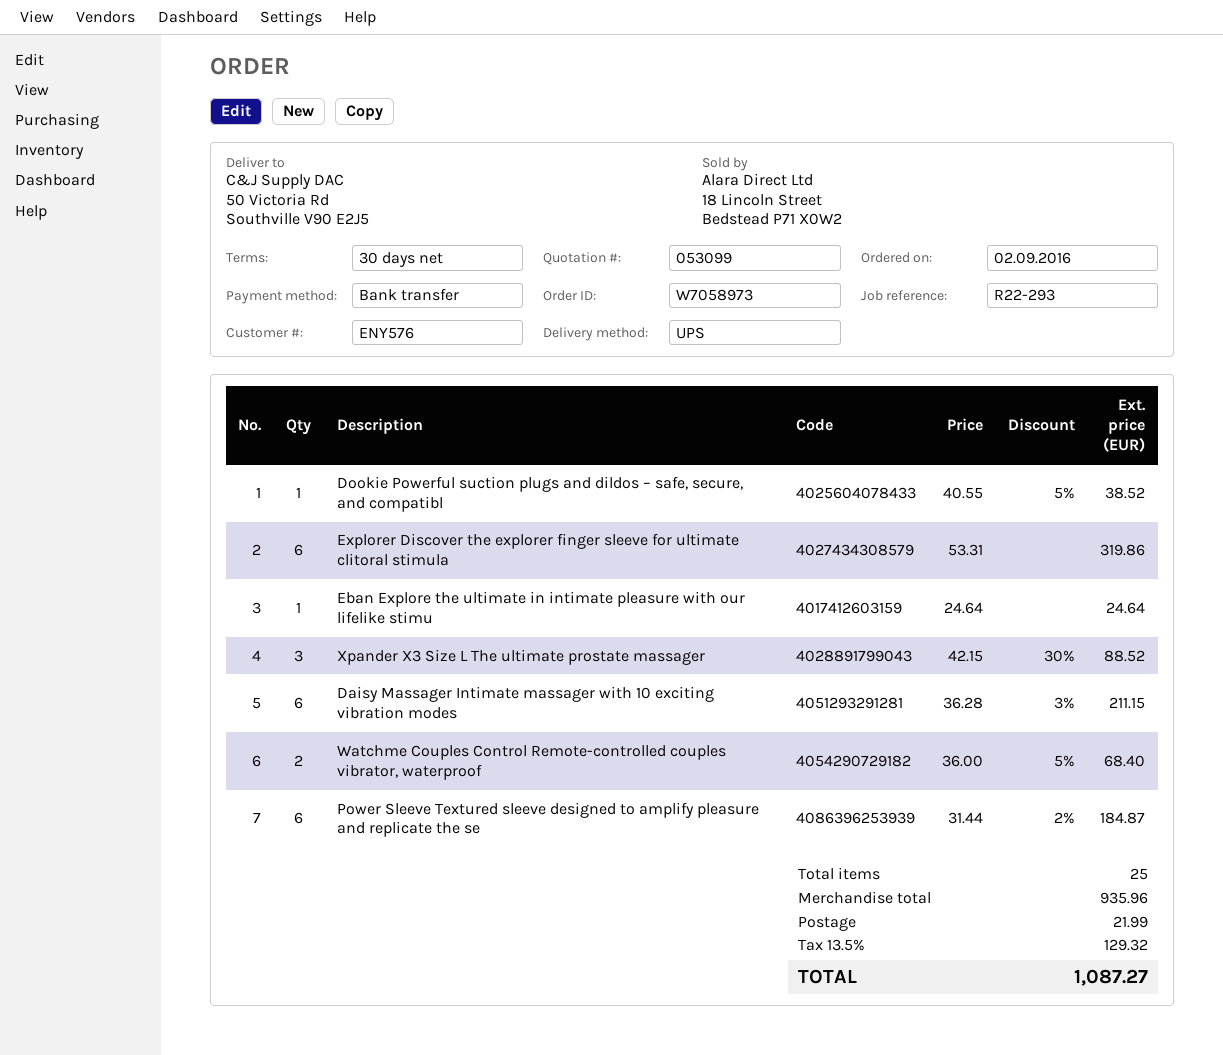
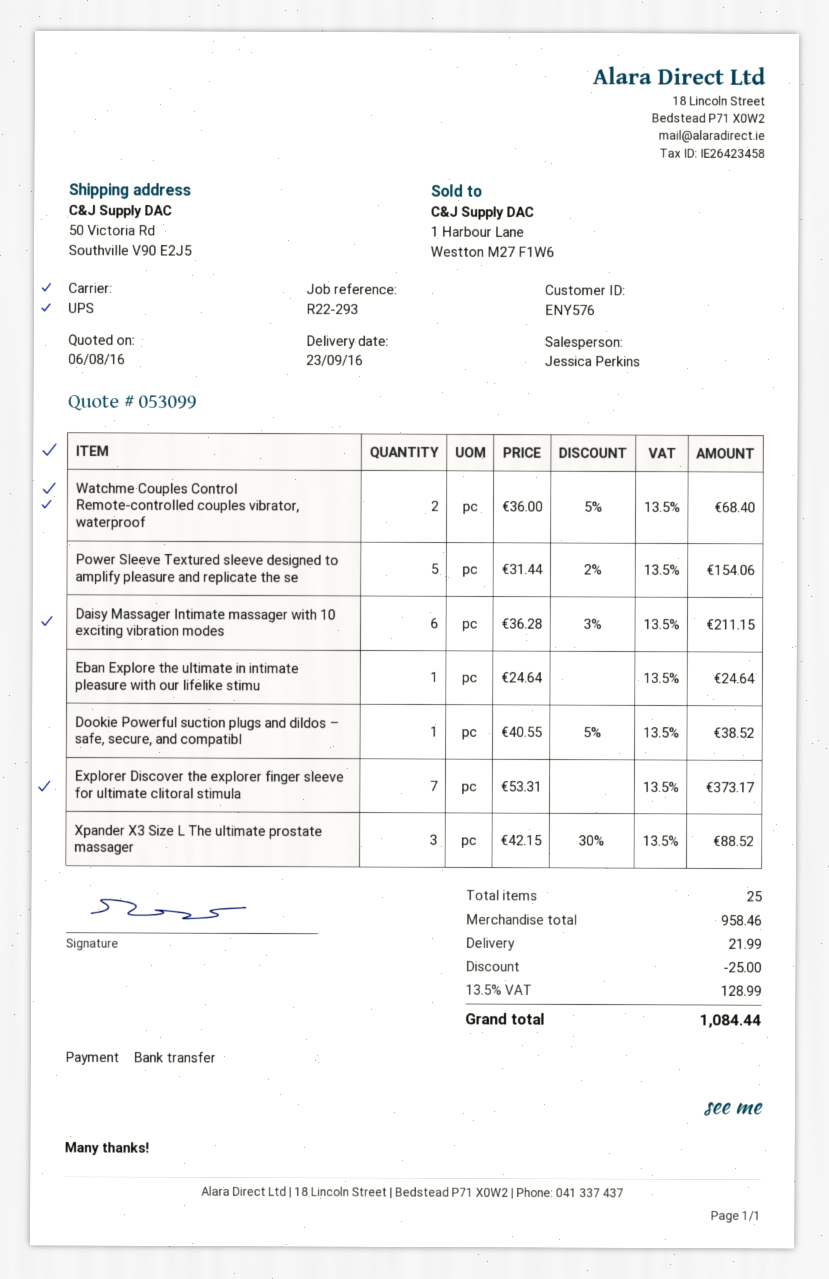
Explorer Discover the explorer finger sleeve for ultimate clitoral stimula: 6 x 53.31 = 319.86 -> 7 x 53.31 = 373.17
Power Sleeve Textured sleeve designed to amplify pleasure and replicate the se: 6 x 31.44 - 2% = 184.87 -> 5 x 31.44 - 2% = 154.06
subtotal: 935.96 -> 958.46
discount: none -> 25.00
tax: 13.5% = 129.32 -> 13.5% = 128.99
total: 1087.27 -> 1084.44

